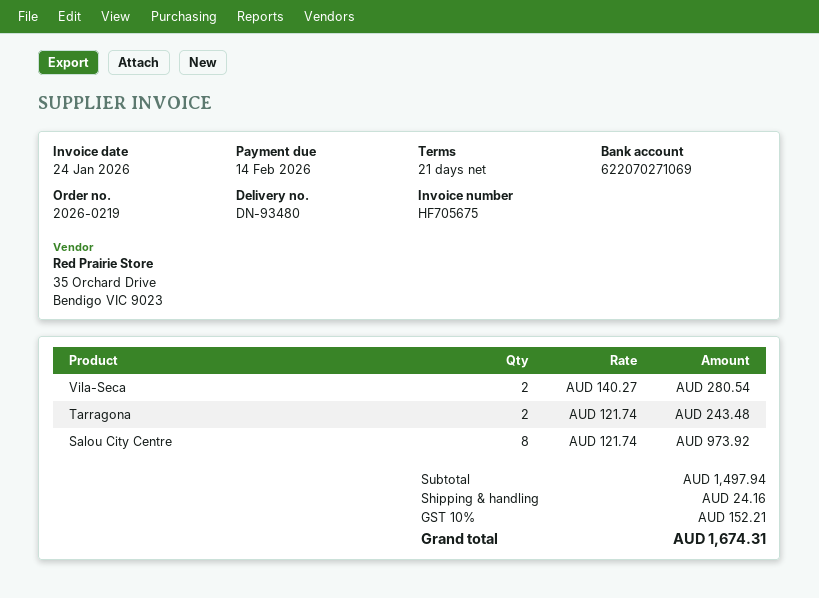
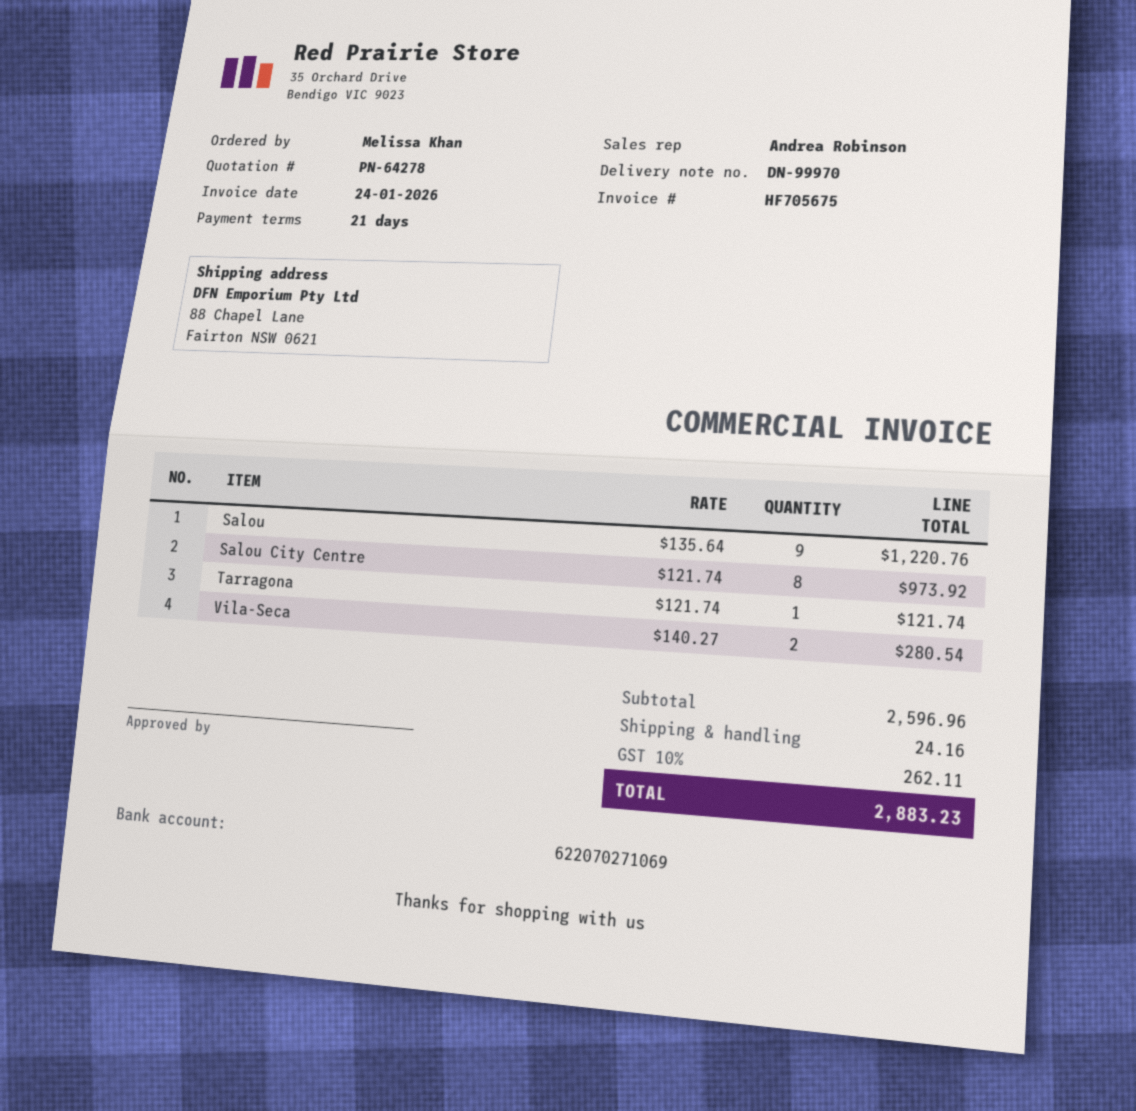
delivery note number: DN-93480 -> DN-99970
Tarragona: 2 x 121.74 = 243.48 -> 1 x 121.74 = 121.74
Salou: none -> 9 x 135.64 = 1220.76
subtotal: 1497.94 -> 2596.96
tax: 10% = 152.21 -> 10% = 262.11
total: 1674.31 -> 2883.23

